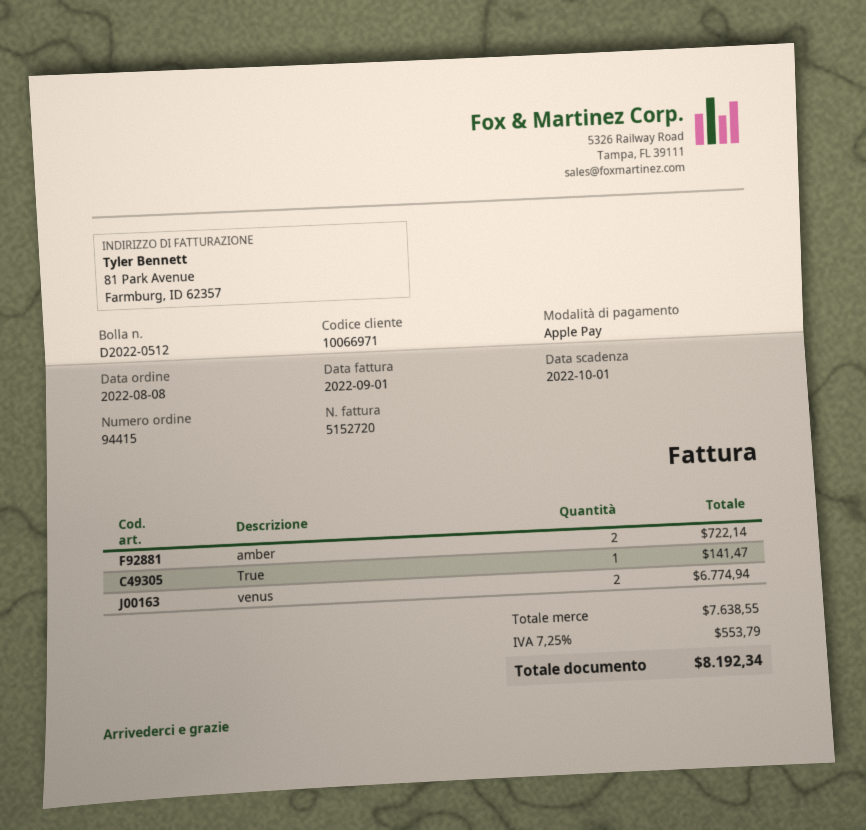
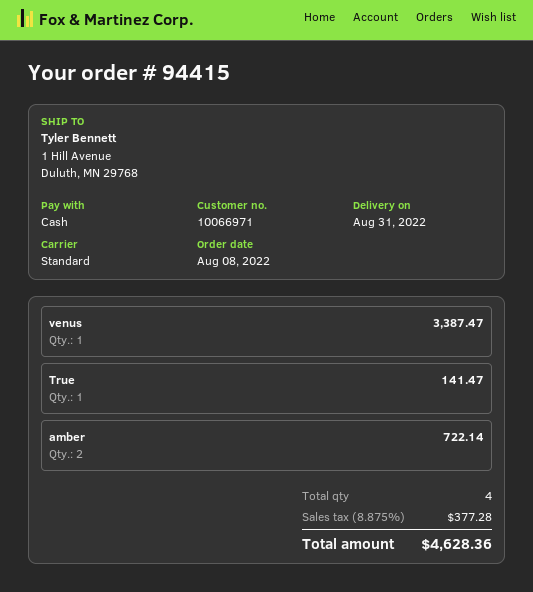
payment method: Apple Pay -> cash
venus: 2 for 6774.94 -> 1 for 3387.47
tax: 7.25% = 553.79 -> 8.875% = 377.28
total: 8192.34 -> 4628.36

